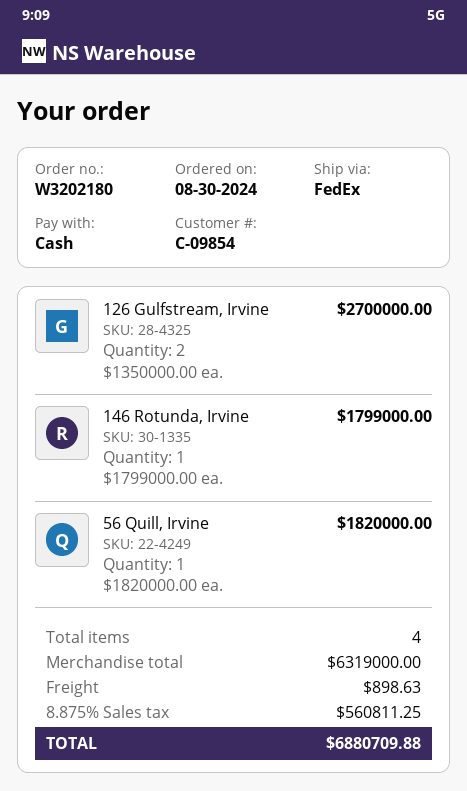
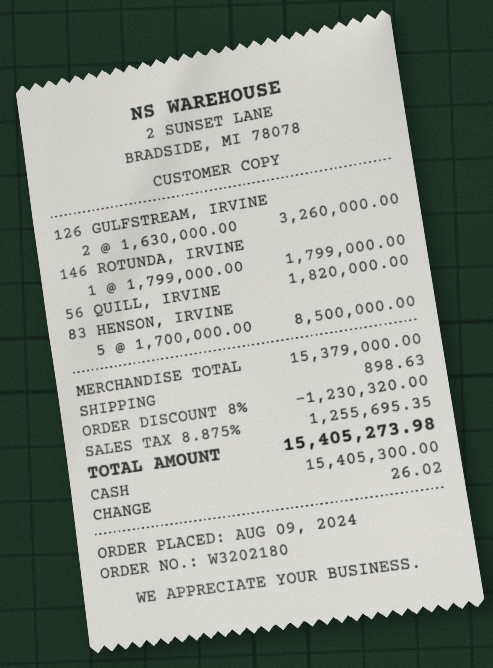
order date: 2024-08-30 -> 2024-08-09
126 Gulfstream, Irvine: 2 x 1350000.00 = 2700000.00 -> 2 x 1630000.00 = 3260000.00
83 HENSON, IRVINE: none -> 5 x 1700000.00 = 8500000.00
subtotal: 6319000.00 -> 15379000.00
discount: none -> 8% = 1230320.00
tax: 8.875% = 560811.25 -> 8.875% = 1255695.35
total: 6880709.88 -> 15405273.98

